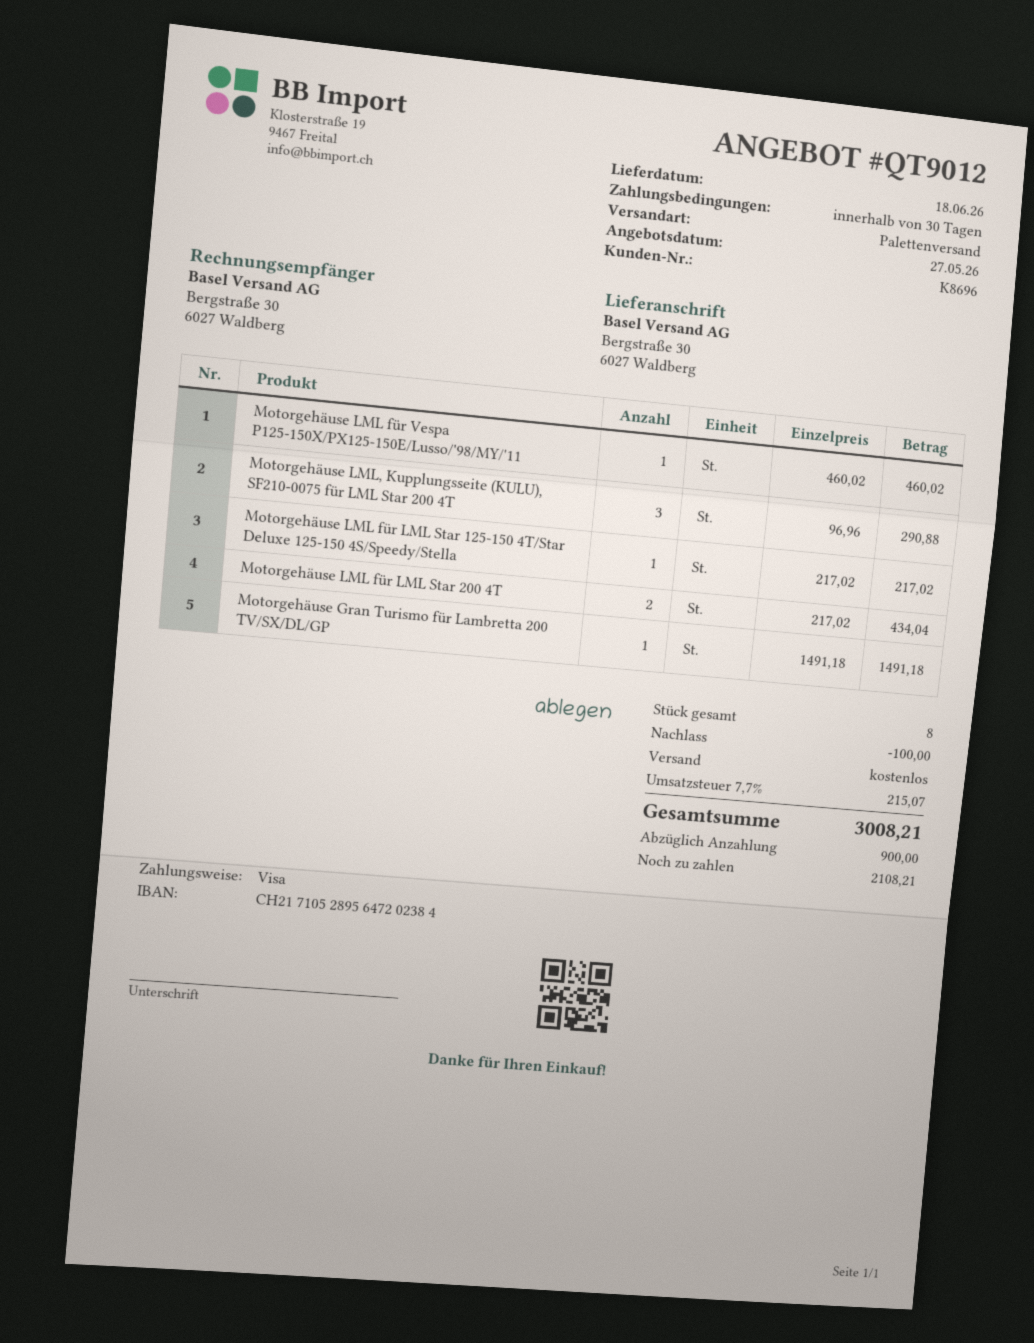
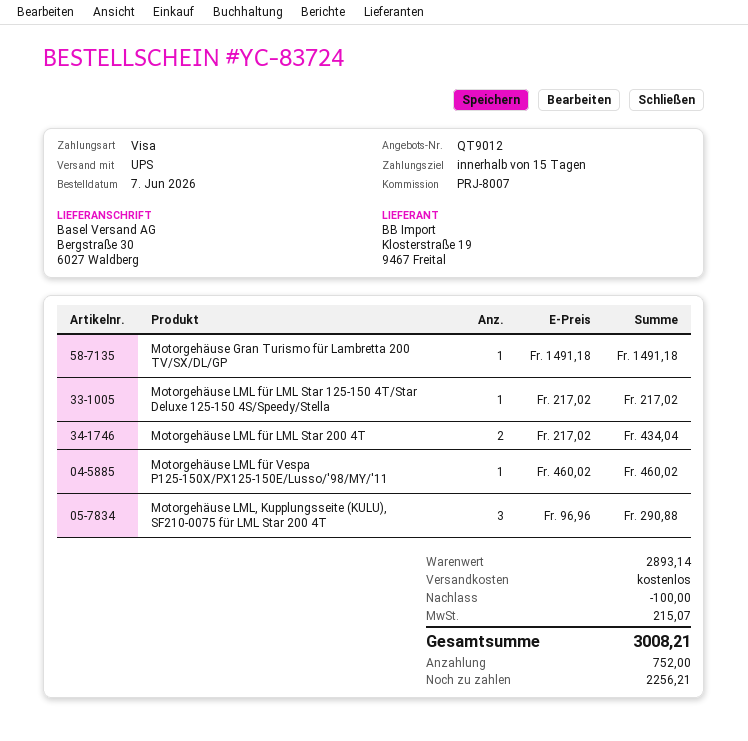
payment terms: 30 days -> 15 days
shipping method: pallet freight -> UPS
deposit: 900.00 -> 752.00
balance: 2108.21 -> 2256.21

